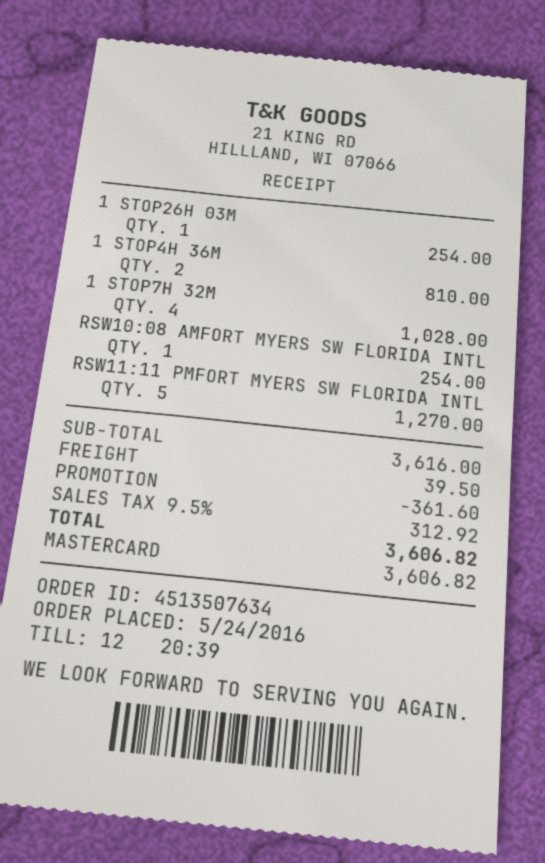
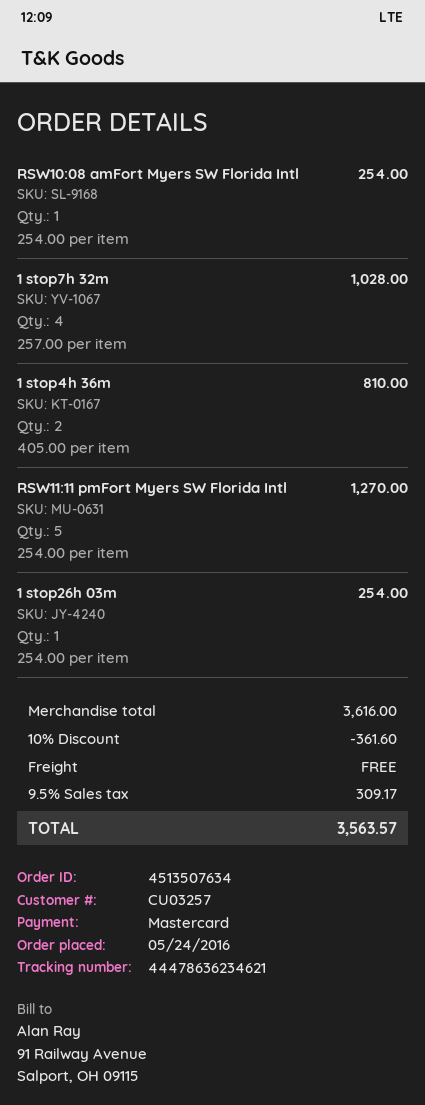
shipping: 39.50 -> 0.00
tax: 9.5% = 312.92 -> 9.5% = 309.17
total: 3606.82 -> 3563.57

